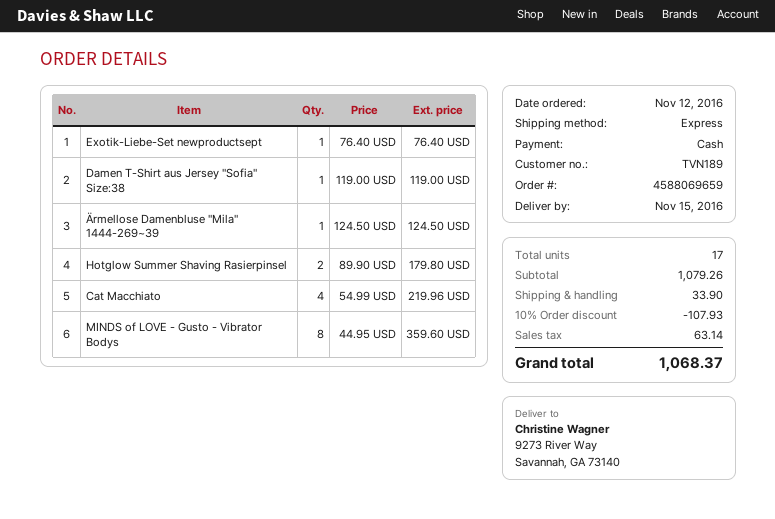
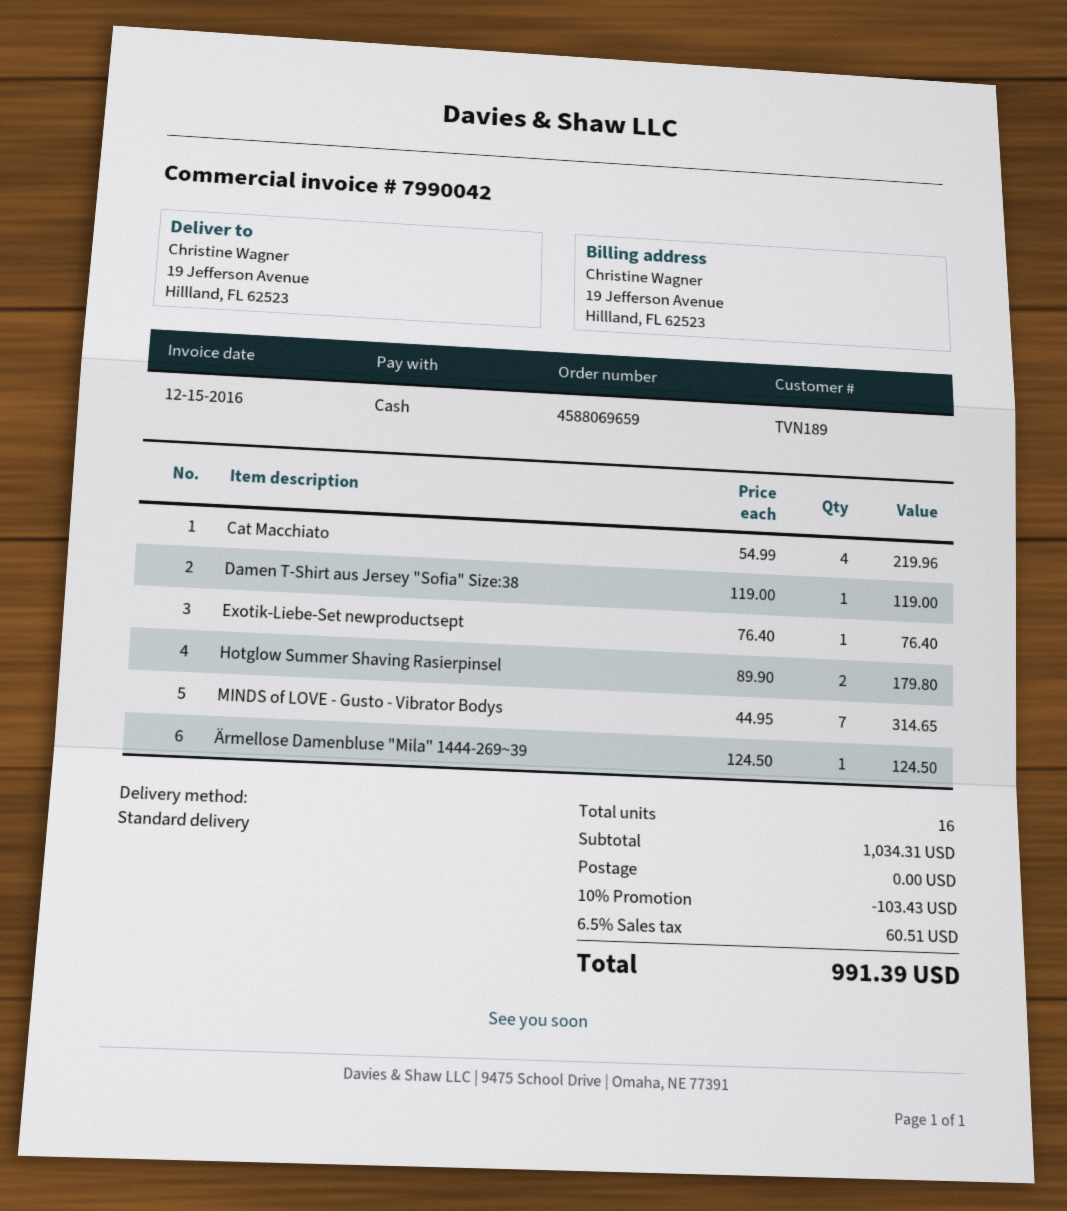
shipping method: express -> standard
ship to: 9273 River Way, Savannah, GA 73140 -> 19 Jefferson Avenue, Hillland, FL 62523
MINDS of LOVE - Gusto - Vibrator Bodys: 8 x 44.95 = 359.60 -> 7 x 44.95 = 314.65
total quantity: 17 -> 16
subtotal: 1079.26 -> 1034.31
discount: 10% = 107.93 -> 10% = 103.43
shipping: 33.90 -> 0.00
tax: 63.14 -> 60.51
total: 1068.37 -> 991.39

